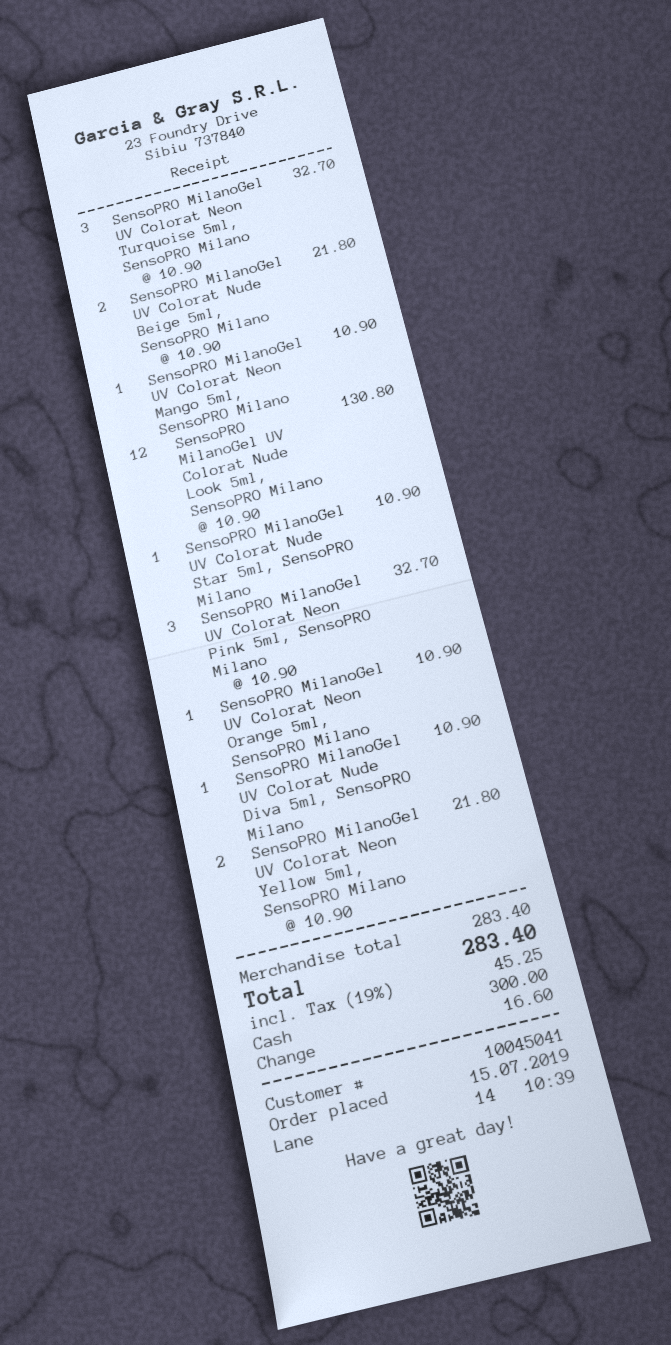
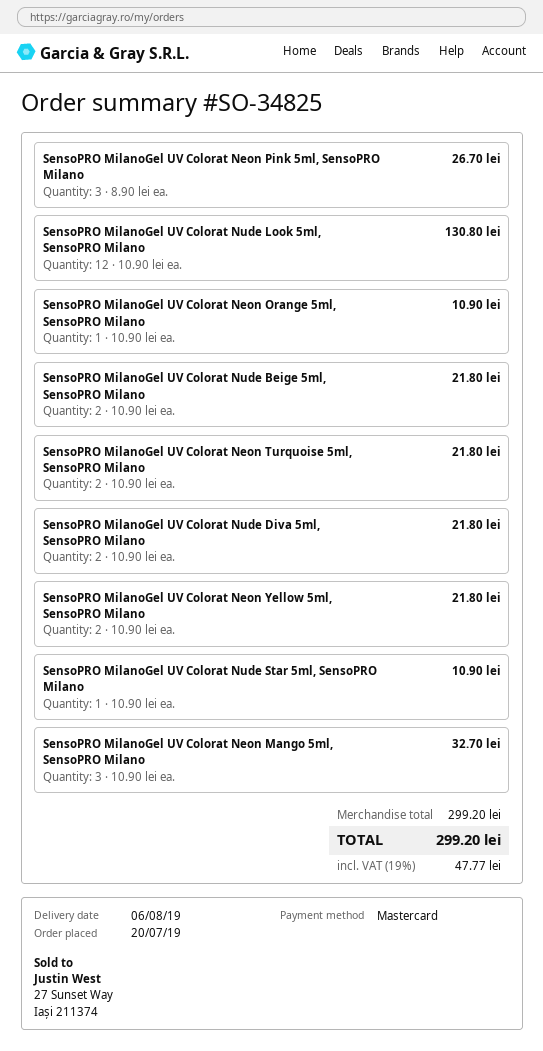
order date: 2019-07-15 -> 2019-07-20
payment method: cash -> Mastercard
SensoPRO MilanoGel UV Colorat Neon Turquoise 5ml, SensoPRO Milano: 3 x 10.90 = 32.70 -> 2 x 10.90 = 21.80
SensoPRO MilanoGel UV Colorat Neon Mango 5ml, SensoPRO Milano: 1 x 10.90 = 10.90 -> 3 x 10.90 = 32.70
SensoPRO MilanoGel UV Colorat Neon Pink 5ml, SensoPRO Milano: 3 x 10.90 = 32.70 -> 3 x 8.90 = 26.70
SensoPRO MilanoGel UV Colorat Nude Diva 5ml, SensoPRO Milano: 1 x 10.90 = 10.90 -> 2 x 10.90 = 21.80
subtotal: 283.40 -> 299.20
tax: 19% = 45.25 -> 19% = 47.77
total: 283.40 -> 299.20

